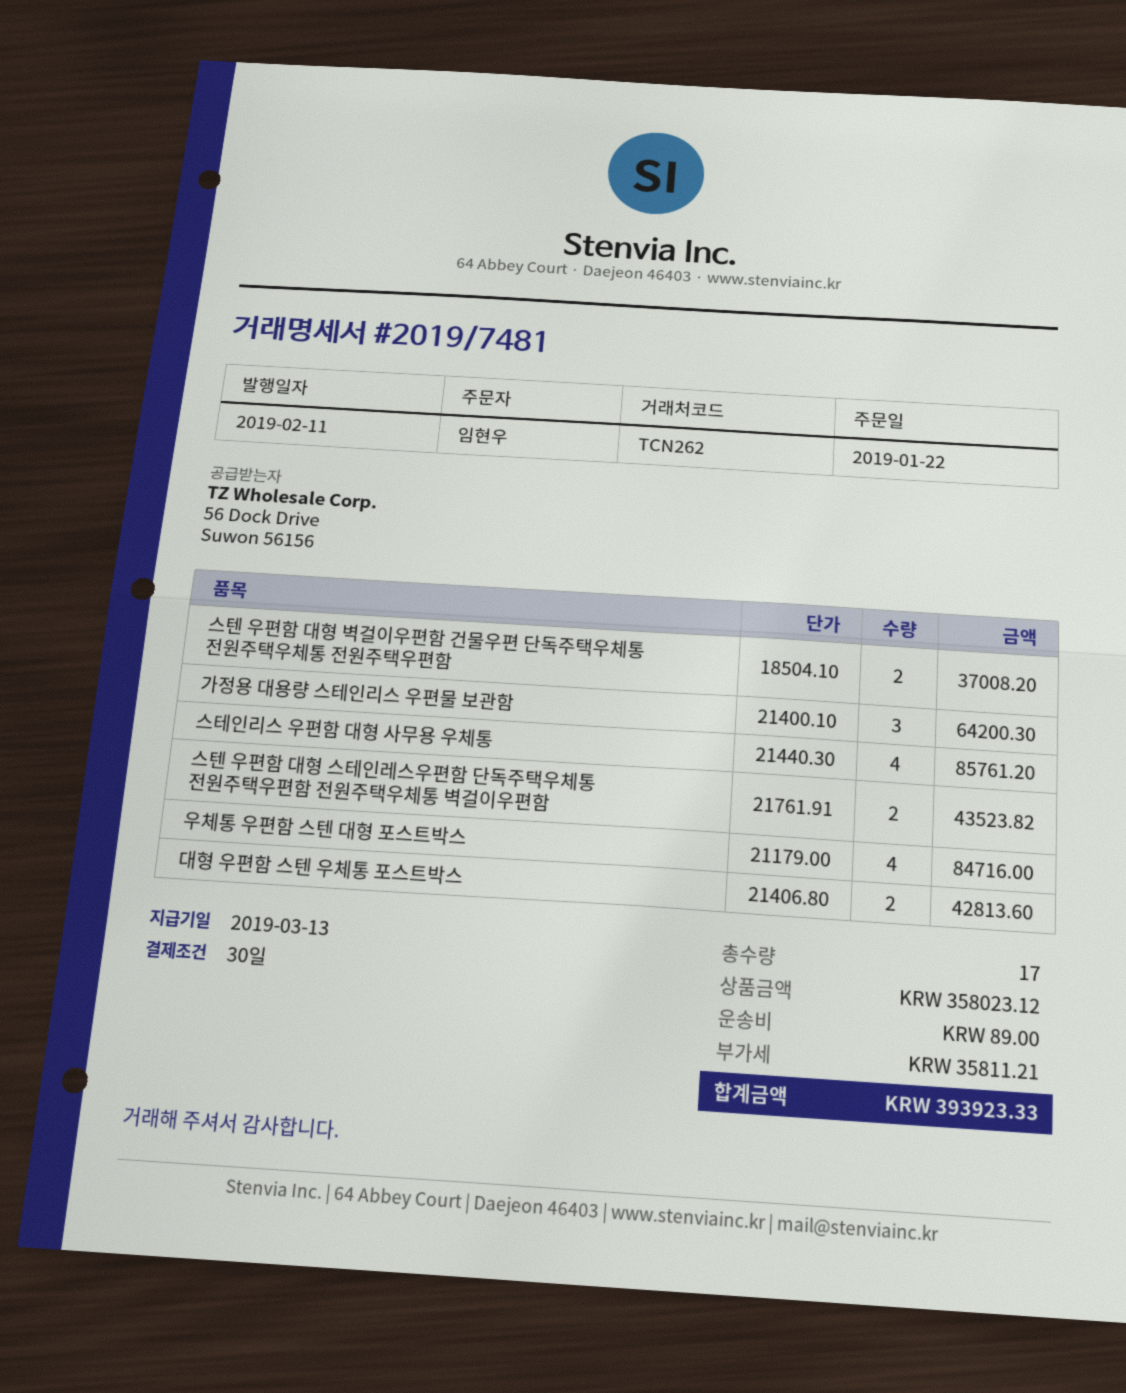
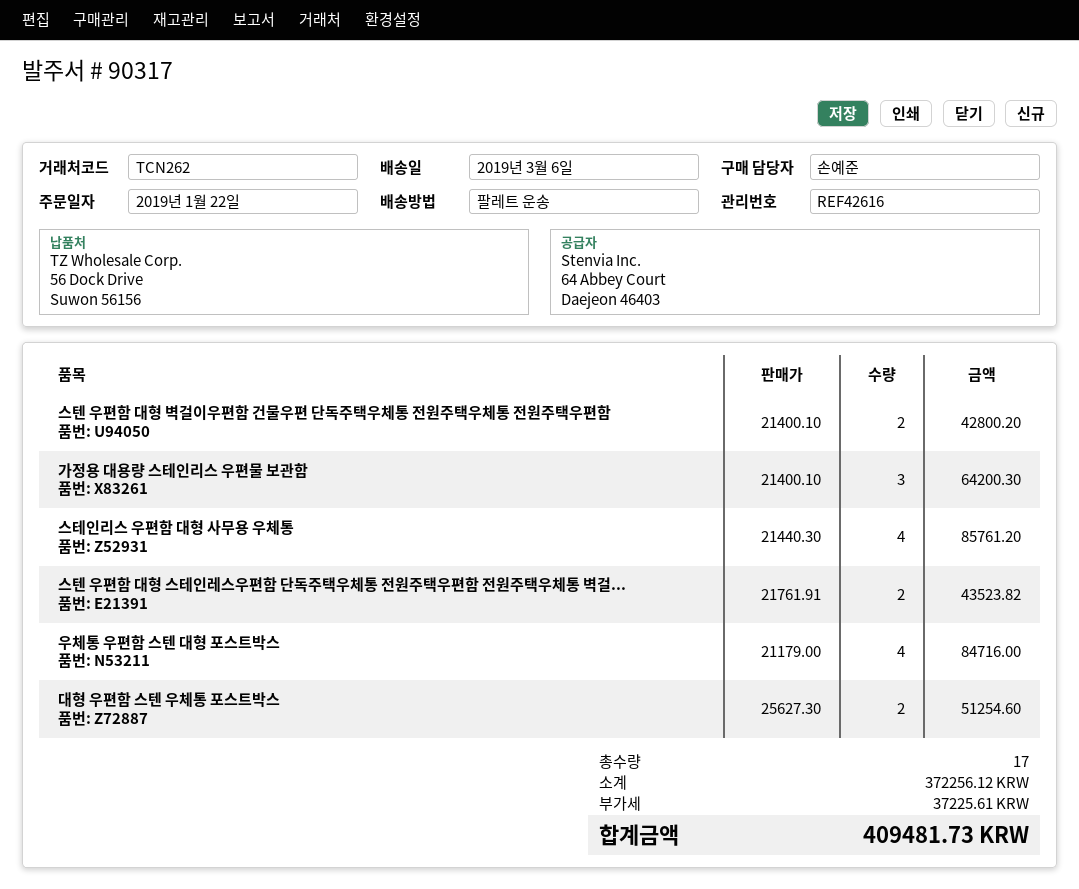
ordered by: 임현우 -> 손예준
스텐 우편함 대형 벽걸이우편함 건물우편 단독주택우체통 전원주택우체통 전원주택우편함: 2 x 18504.10 = 37008.20 -> 2 x 21400.10 = 42800.20
대형 우편함 스텐 우체통 포스트박스: 2 x 21406.80 = 42813.60 -> 2 x 25627.30 = 51254.60
subtotal: 358023.12 -> 372256.12
shipping: 89.00 -> none
tax: 35811.21 -> 37225.61
total: 393923.33 -> 409481.73

